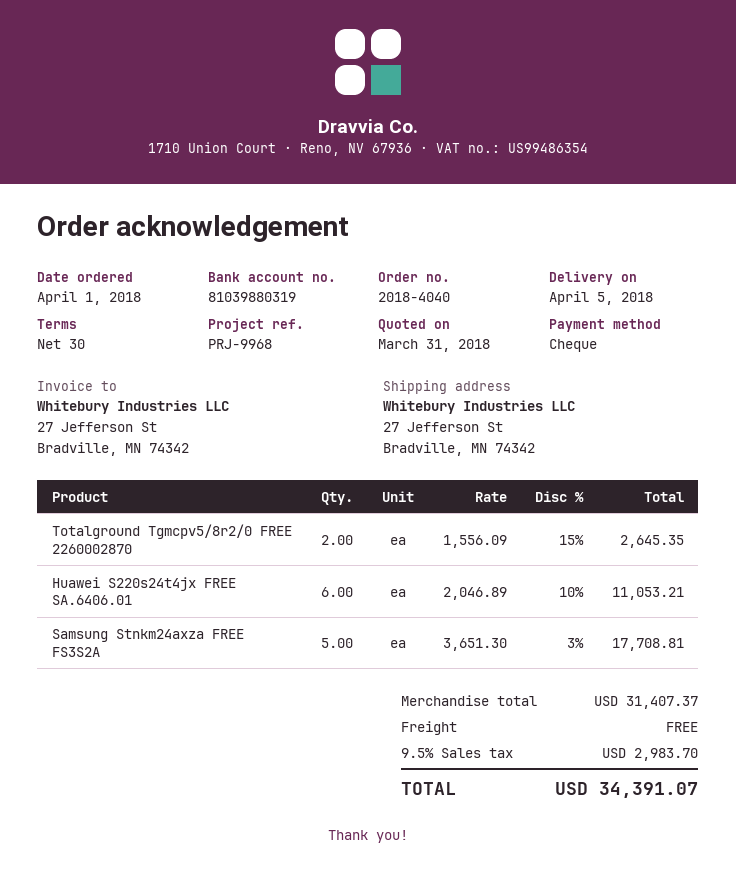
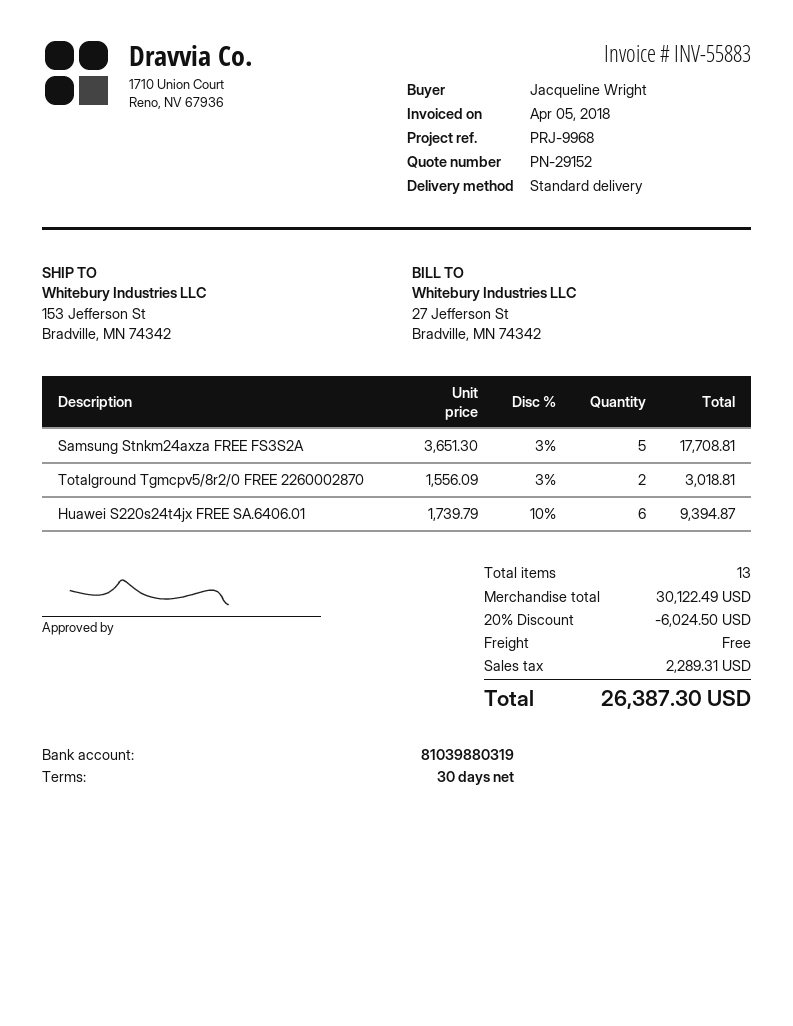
ship to: 27 Jefferson St, Bradville, MN 74342 -> 153 Jefferson St, Bradville, MN 74342
Totalground Tgmcpv5/8r2/0 FREE 2260002870: 2 x 1556.09 - 15% = 2645.35 -> 2 x 1556.09 - 3% = 3018.81
Huawei S220s24t4jx FREE SA.6406.01: 6 x 2046.89 - 10% = 11053.21 -> 6 x 1739.79 - 10% = 9394.87
subtotal: 31407.37 -> 30122.49
discount: none -> 20% = 6024.50
tax: 2983.70 -> 2289.31
total: 34391.07 -> 26387.30

